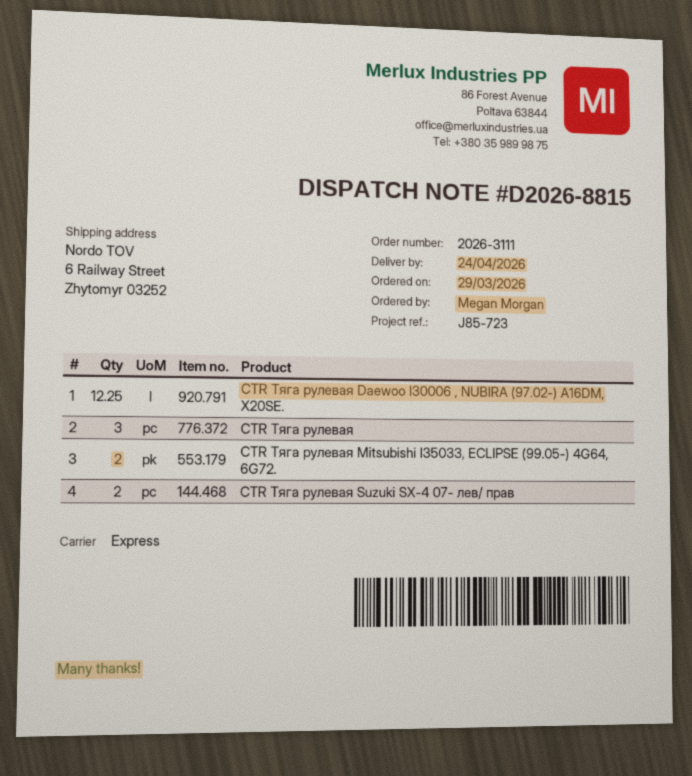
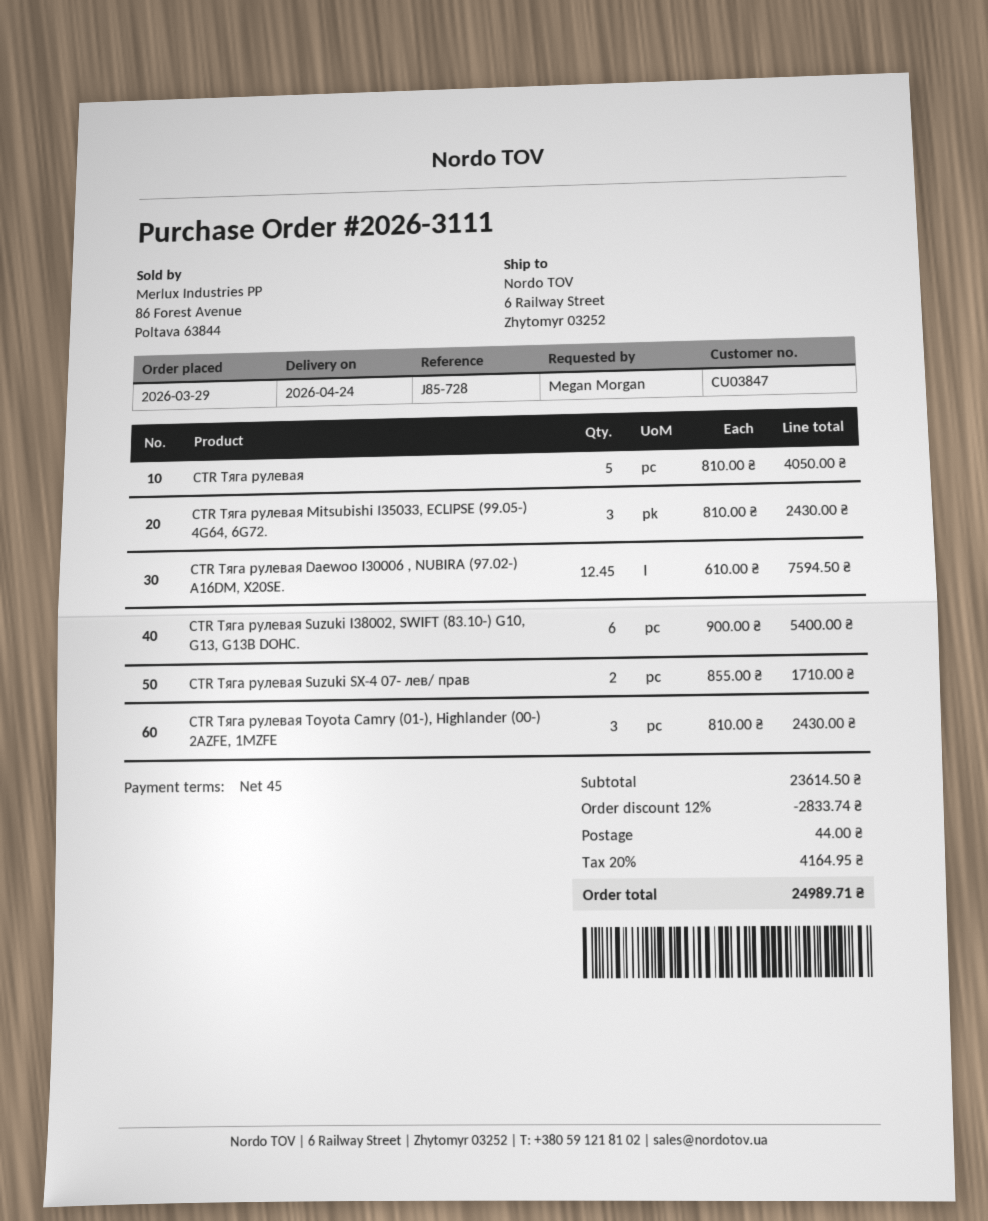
reference: J85-723 -> J85-728
CTR Тяга рулевая Daewoo I30006 , NUBIRA (97.02-) A16DM, X20SE.: 12.25 -> 12.45
CTR Тяга рулевая: 3 -> 5
CTR Тяга рулевая Mitsubishi I35033, ECLIPSE (99.05-) 4G64, 6G72.: 2 -> 3
CTR Тяга рулевая Suzuki I38002, SWIFT (83.10-) G10, G13, G13B DOHC.: none -> 6
CTR Тяга рулевая Toyota Camry (01-), Highlander (00-) 2AZFE, 1MZFE: none -> 3

